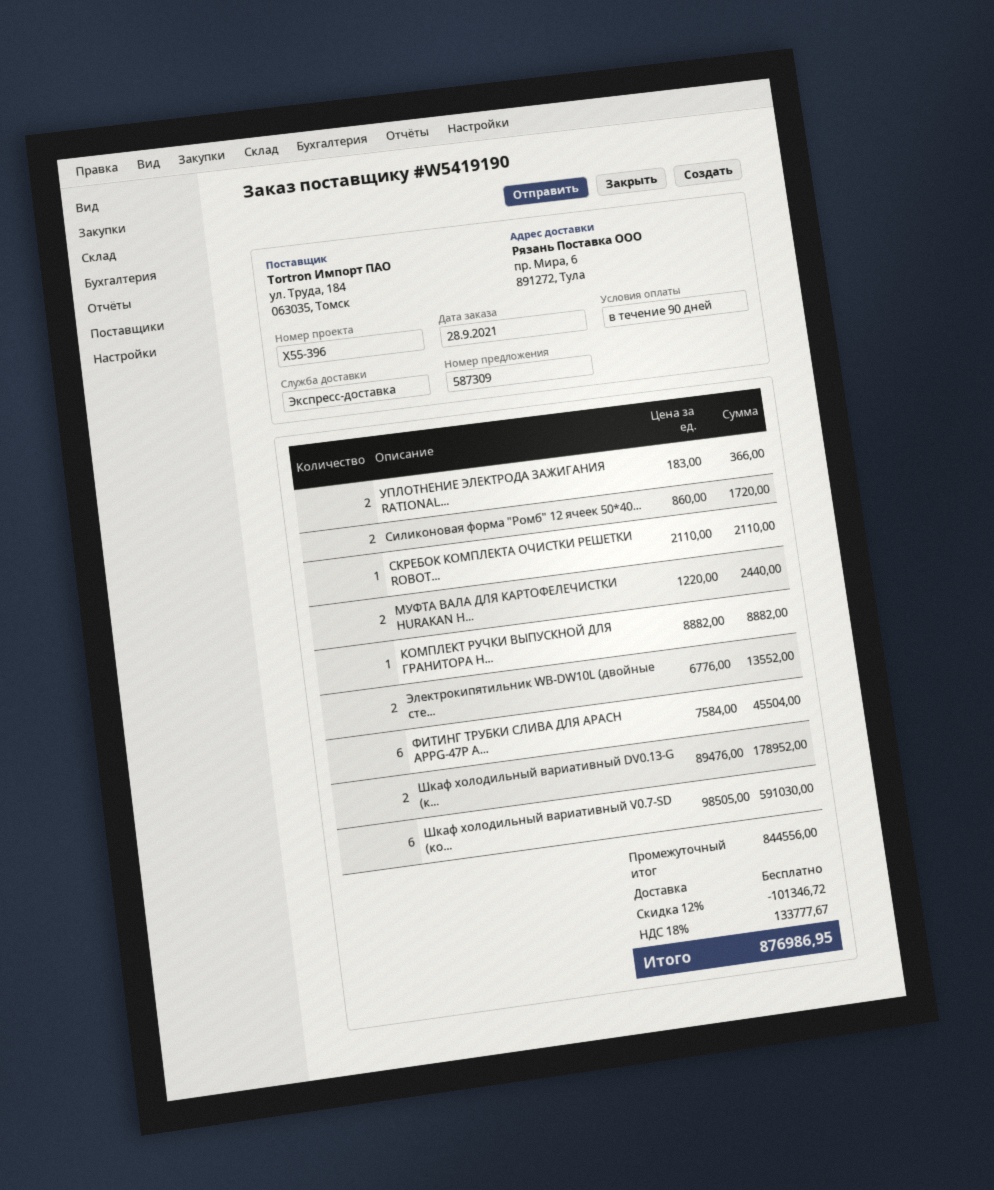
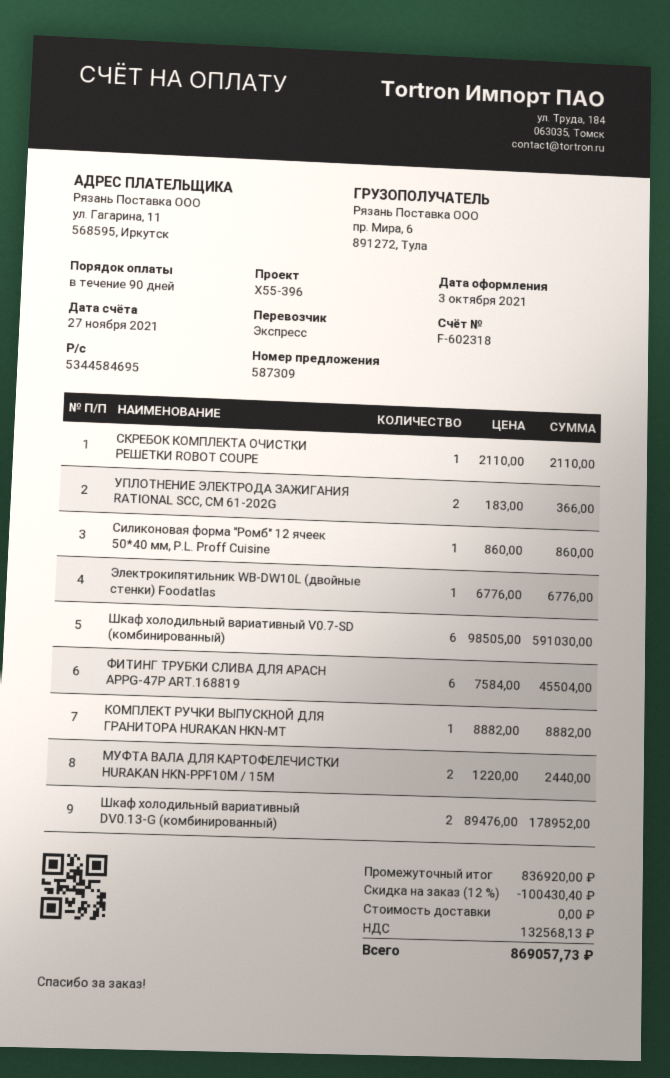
order date: 2021-09-28 -> 2021-10-03
Силиконовая форма "Ромб" 12 ячеек 50*40...: 2 x 860.00 = 1720.00 -> 1 x 860.00 = 860.00
Электрокипятильник WB-DW10L (двойные сте...: 2 x 6776.00 = 13552.00 -> 1 x 6776.00 = 6776.00
subtotal: 844556.00 -> 836920.00
discount: 12% = 101346.72 -> 12% = 100430.40
tax: 133777.67 -> 132568.13
total: 876986.95 -> 869057.73

